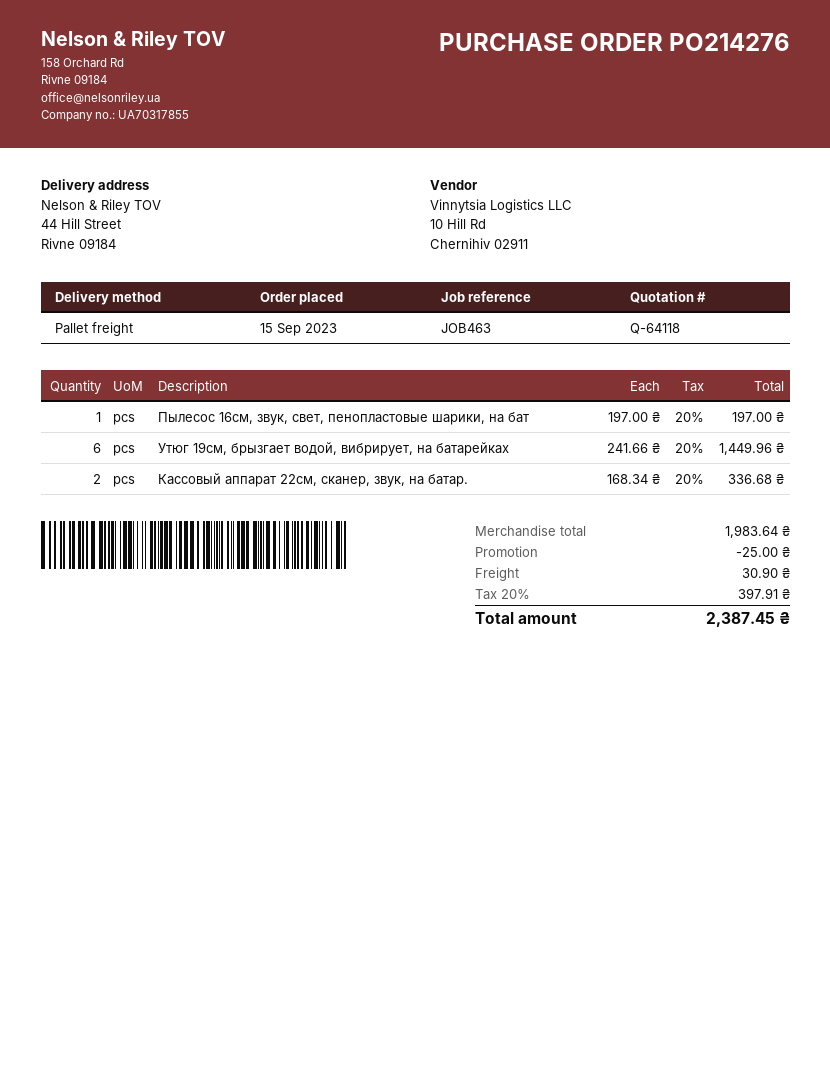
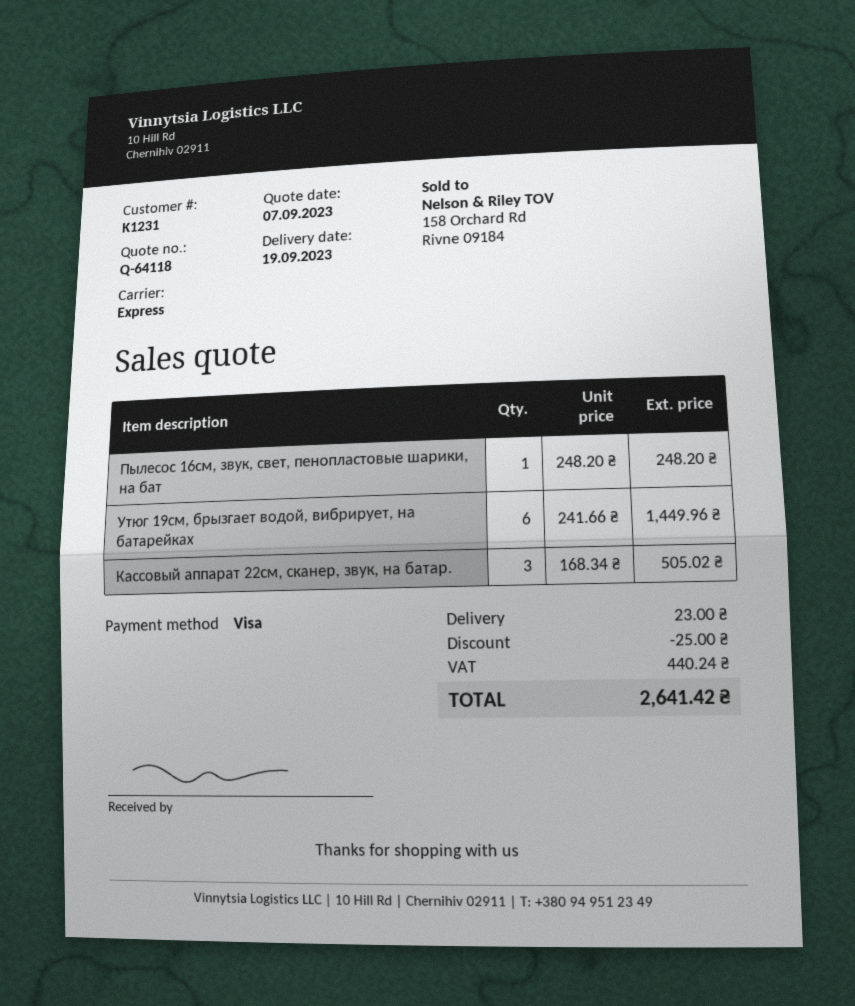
shipping method: pallet freight -> express
Пылесос 16см, звук, свет, пенопластовые шарики, на бат: 1 x 197.00 = 197.00 -> 1 x 248.20 = 248.20
Кассовый аппарат 22см, сканер, звук, на батар.: 2 x 168.34 = 336.68 -> 3 x 168.34 = 505.02
shipping: 30.90 -> 23.00
tax: 397.91 -> 440.24
total: 2387.45 -> 2641.42

